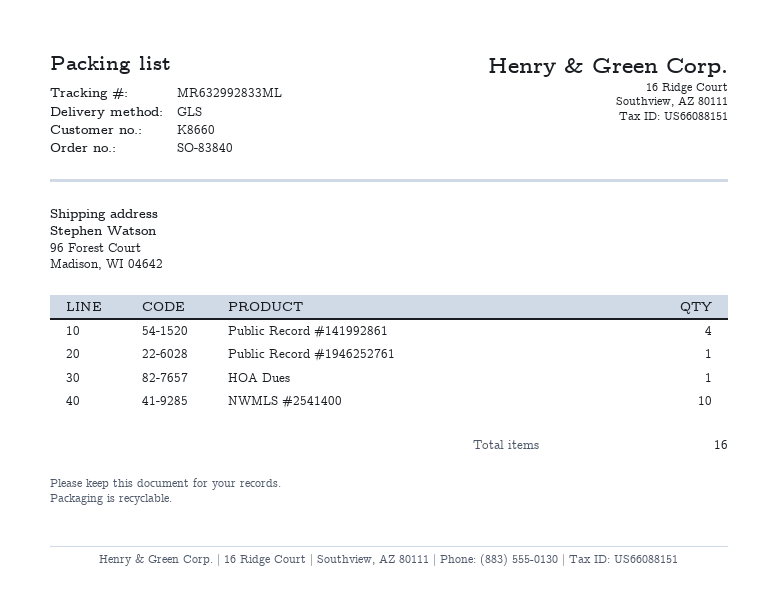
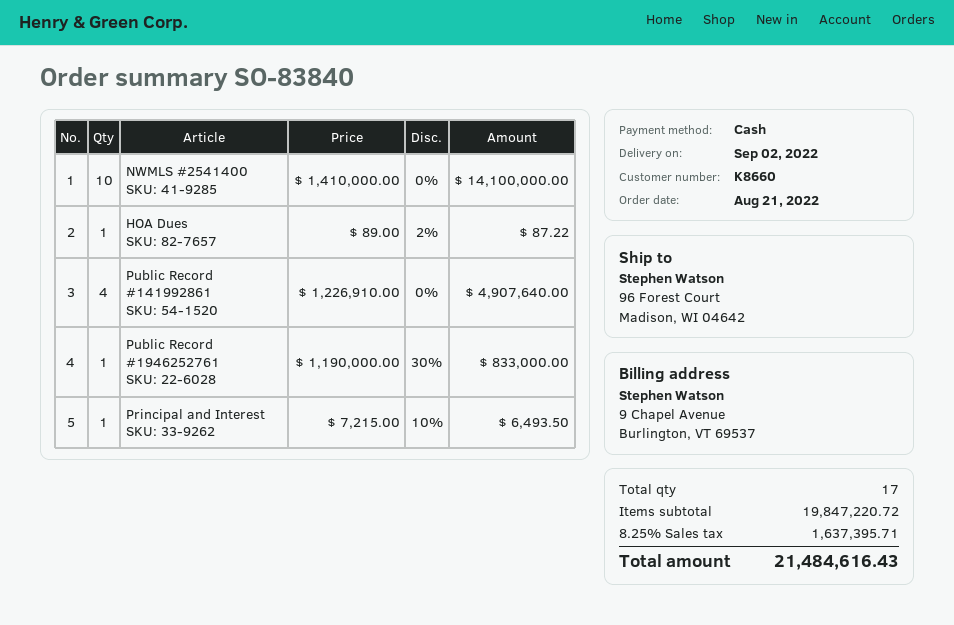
Principal and Interest: none -> 1
total quantity: 16 -> 17

